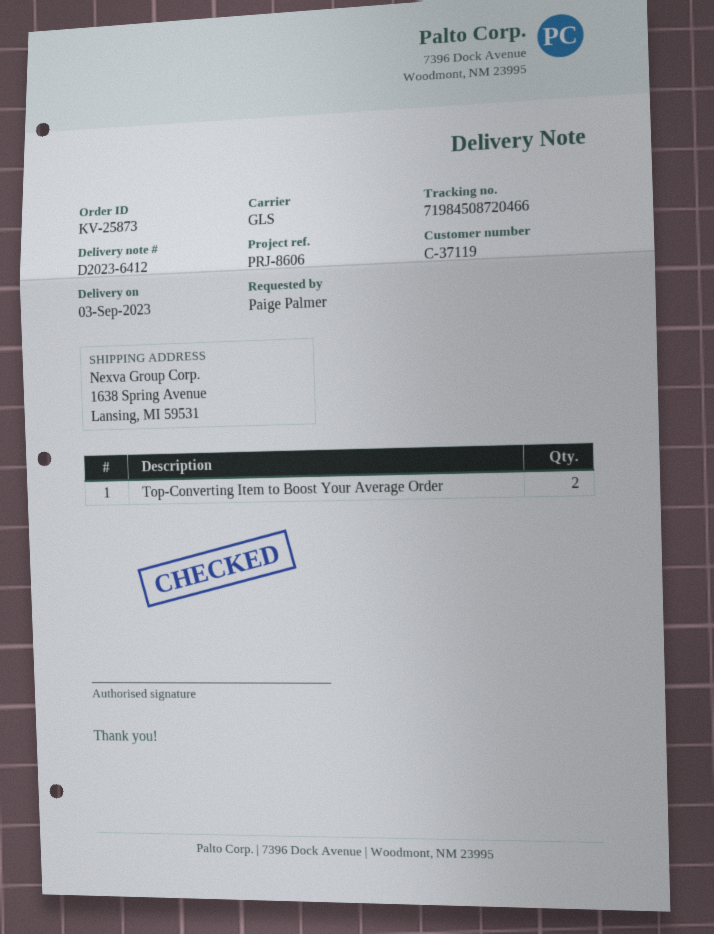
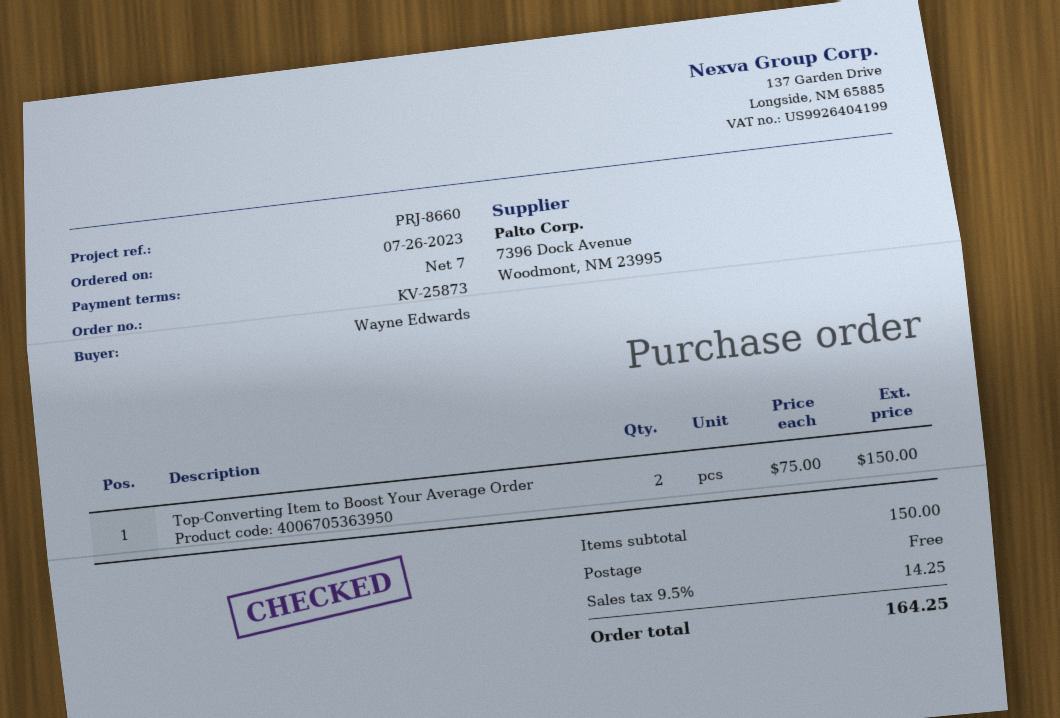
reference: PRJ-8606 -> PRJ-8660
ordered by: Paige Palmer -> Wayne Edwards

